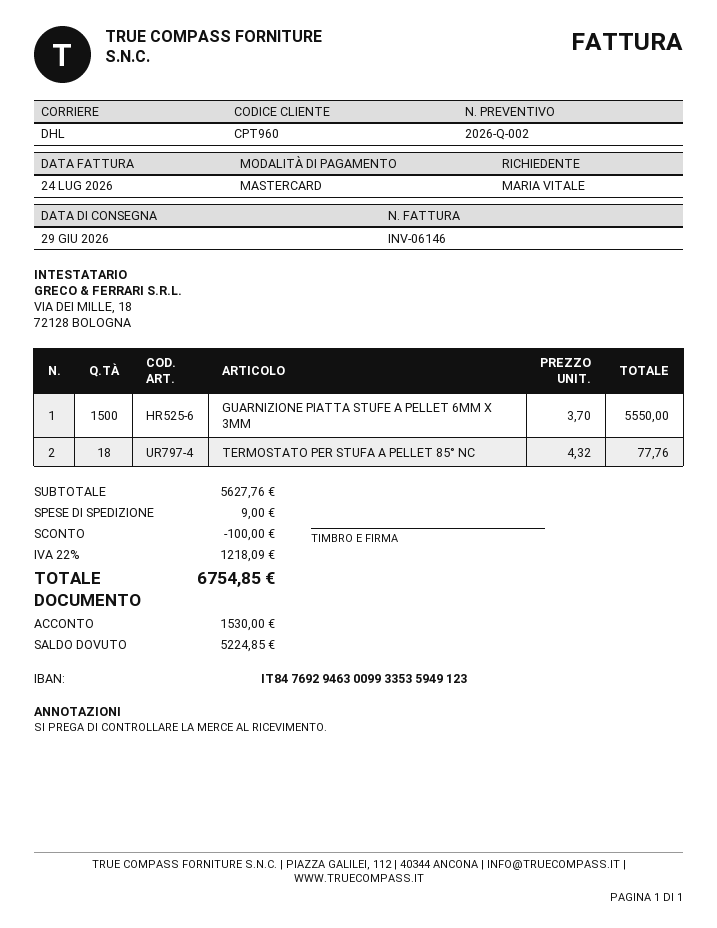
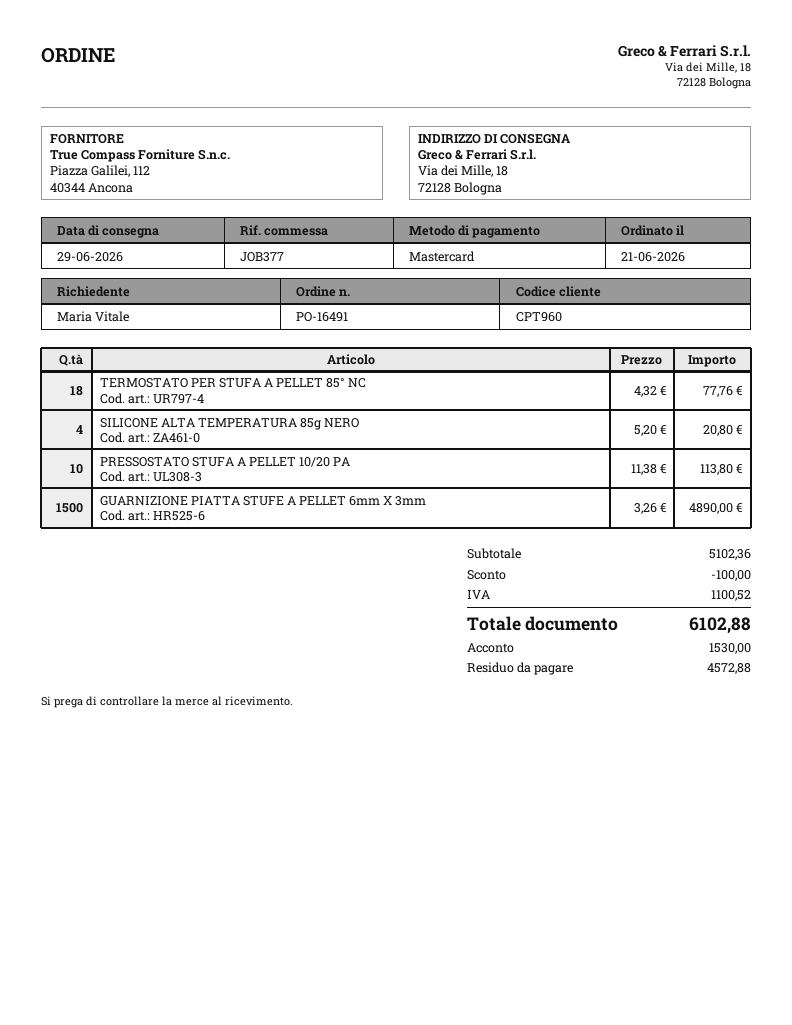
GUARNIZIONE PIATTA STUFE A PELLET 6MM X 3MM: 1500 x 3.70 = 5550.00 -> 1500 x 3.26 = 4890.00
SILICONE ALTA TEMPERATURA 85g NERO: none -> 4 x 5.20 = 20.80
PRESSOSTATO STUFA A PELLET 10/20 PA: none -> 10 x 11.38 = 113.80
subtotal: 5627.76 -> 5102.36
shipping: 9.00 -> none
tax: 1218.09 -> 1100.52
total: 6754.85 -> 6102.88
balance: 5224.85 -> 4572.88

